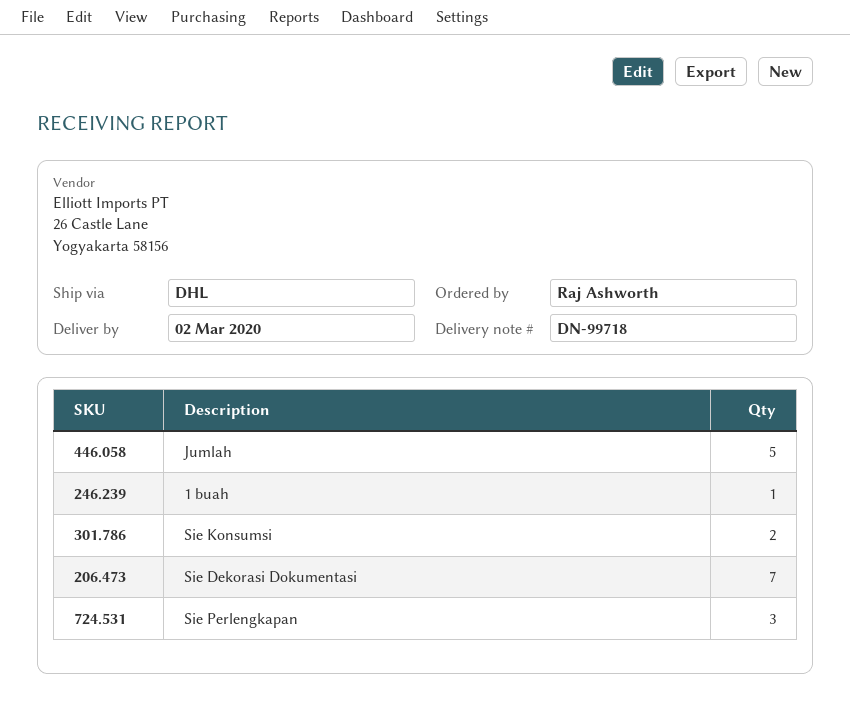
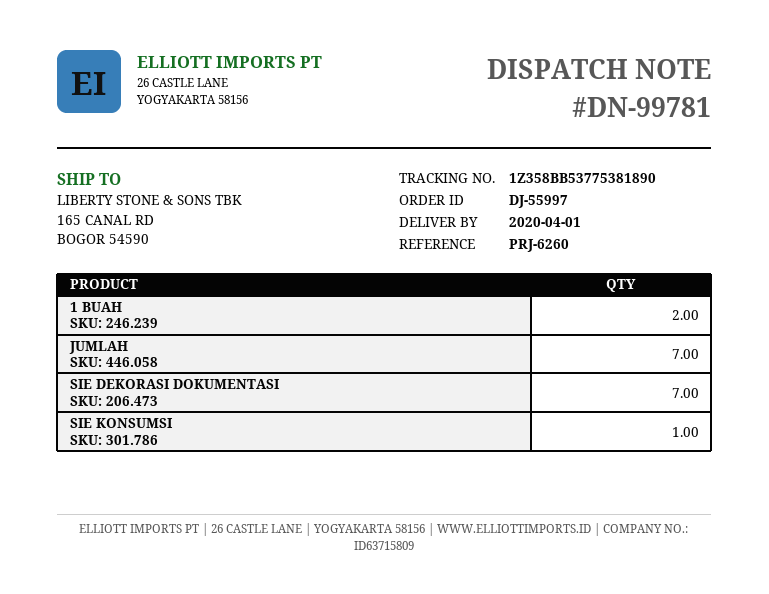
delivery note number: DN-99718 -> DN-99781
delivery date: 2020-03-02 -> 2020-04-01
Jumlah: 5 -> 7
1 buah: 1 -> 2
Sie Konsumsi: 2 -> 1
Sie Perlengkapan: 3 -> none

